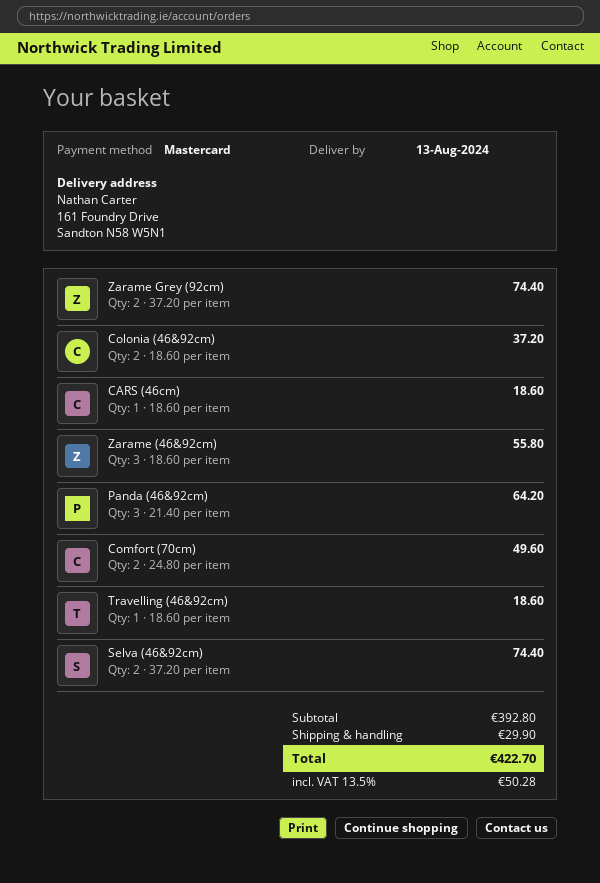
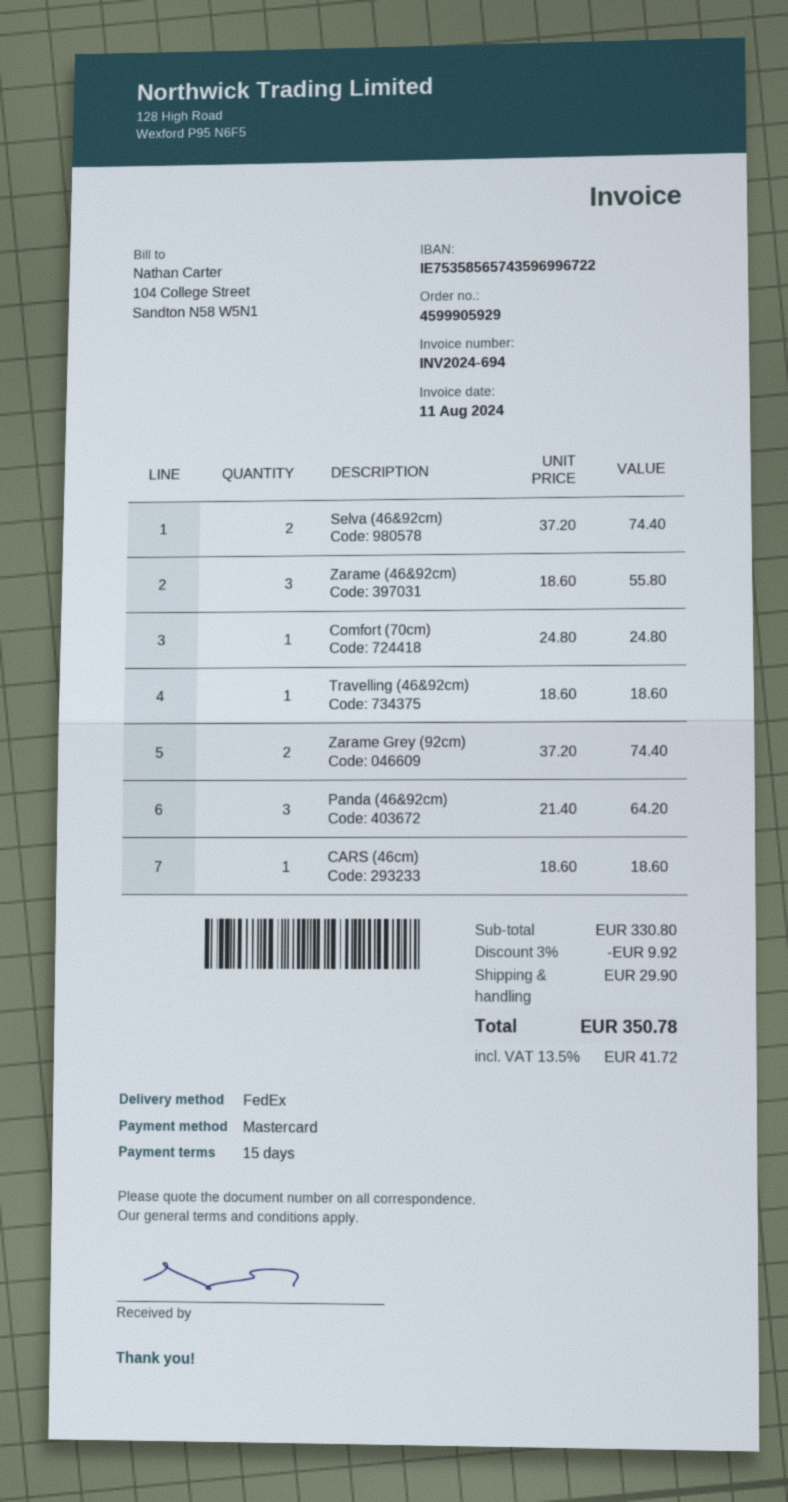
Colonia (46&92cm): 2 x 18.60 = 37.20 -> none
Comfort (70cm): 2 x 24.80 = 49.60 -> 1 x 24.80 = 24.80
subtotal: 392.80 -> 330.80
discount: none -> 3% = 9.92
tax: 13.5% = 50.28 -> 13.5% = 41.72
total: 422.70 -> 350.78

